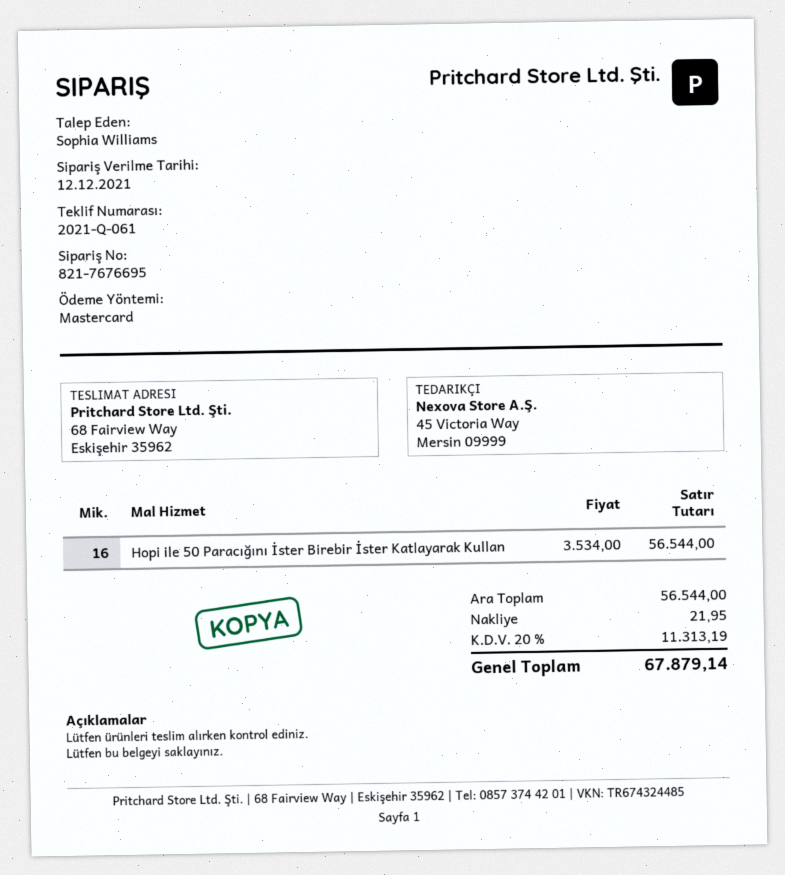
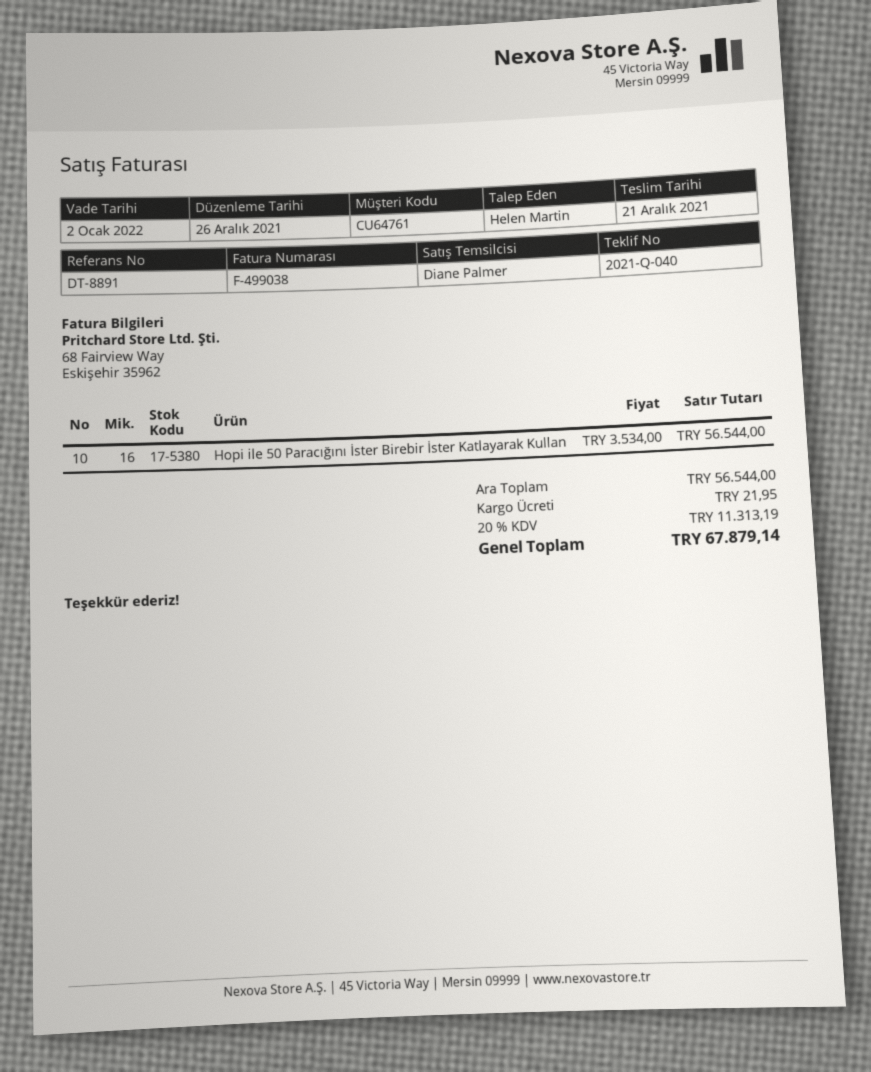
quote number: 2021-Q-061 -> 2021-Q-040
ordered by: Sophia Williams -> Helen Martin

